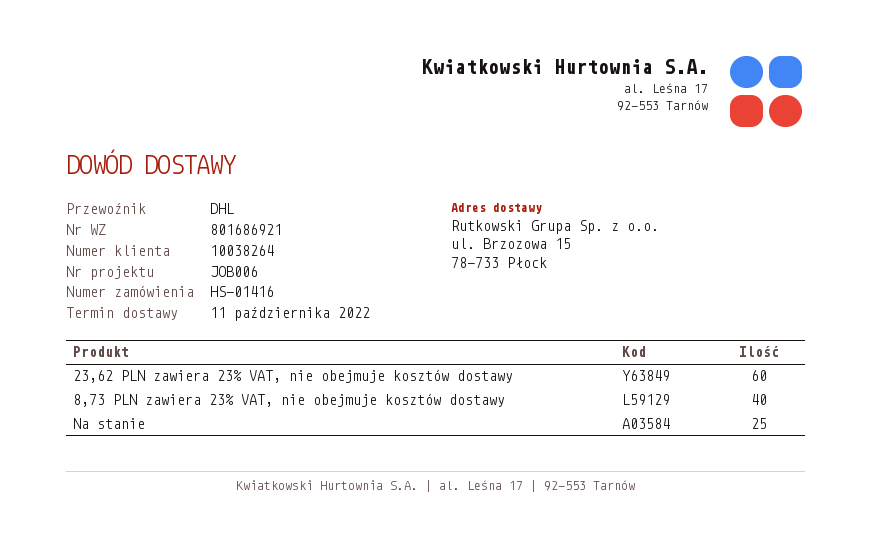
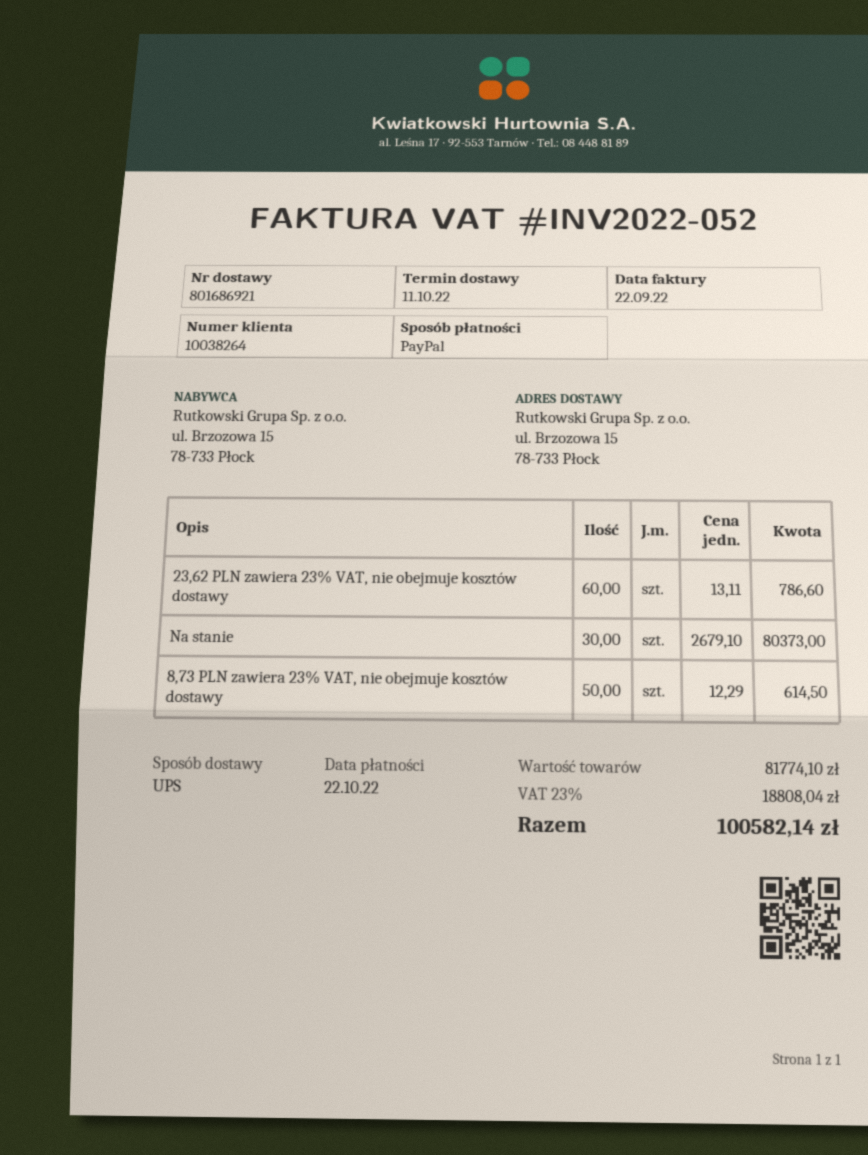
shipping method: DHL -> UPS
8,73 PLN zawiera 23% VAT, nie obejmuje kosztów dostawy: 40 -> 50
Na stanie: 25 -> 30

